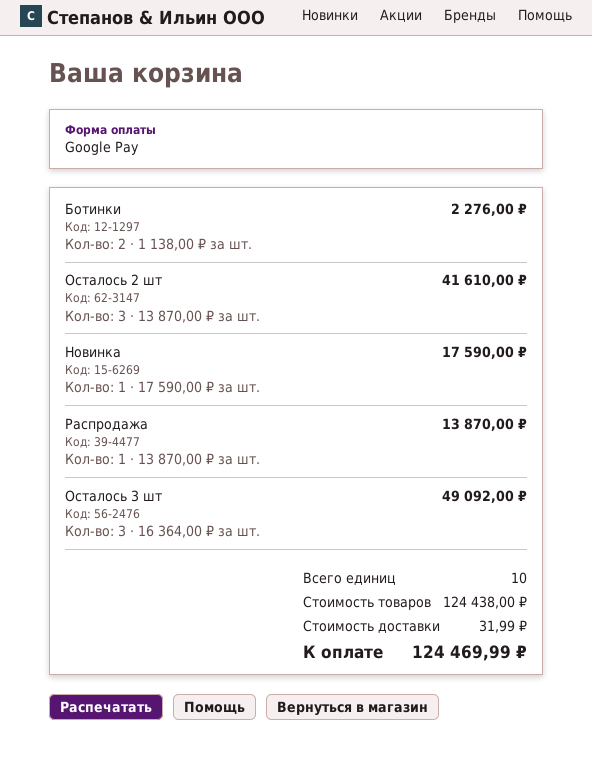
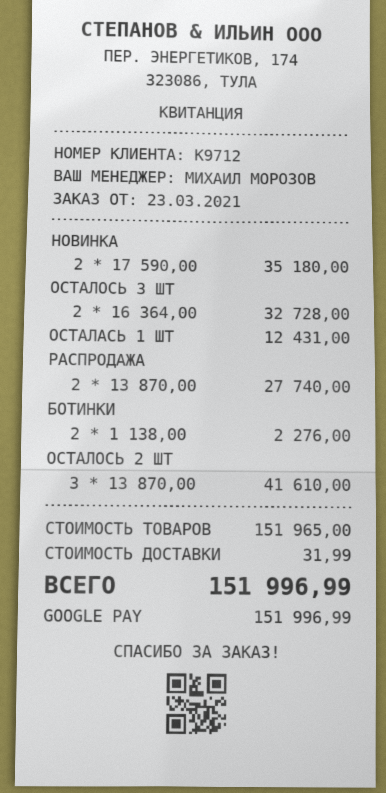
Новинка: 1 x 17590.00 = 17590.00 -> 2 x 17590.00 = 35180.00
Распродажа: 1 x 13870.00 = 13870.00 -> 2 x 13870.00 = 27740.00
Осталось 3 шт: 3 x 16364.00 = 49092.00 -> 2 x 16364.00 = 32728.00
ОСТАЛАСЬ 1 ШТ: none -> 1 x 12431.00 = 12431.00
subtotal: 124438.00 -> 151965.00
total: 124469.99 -> 151996.99

